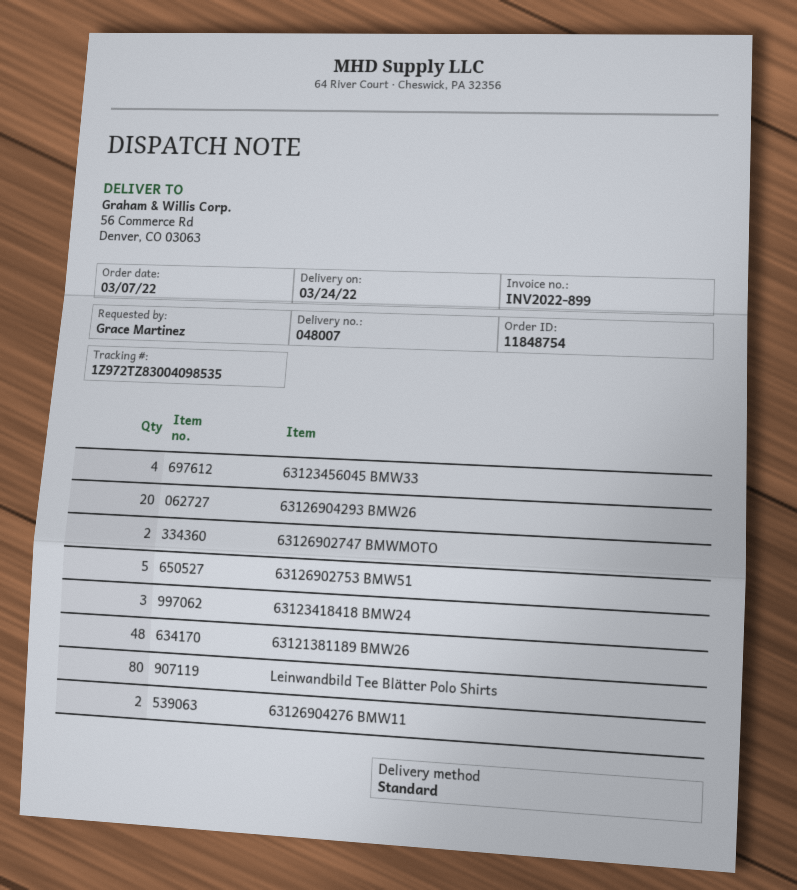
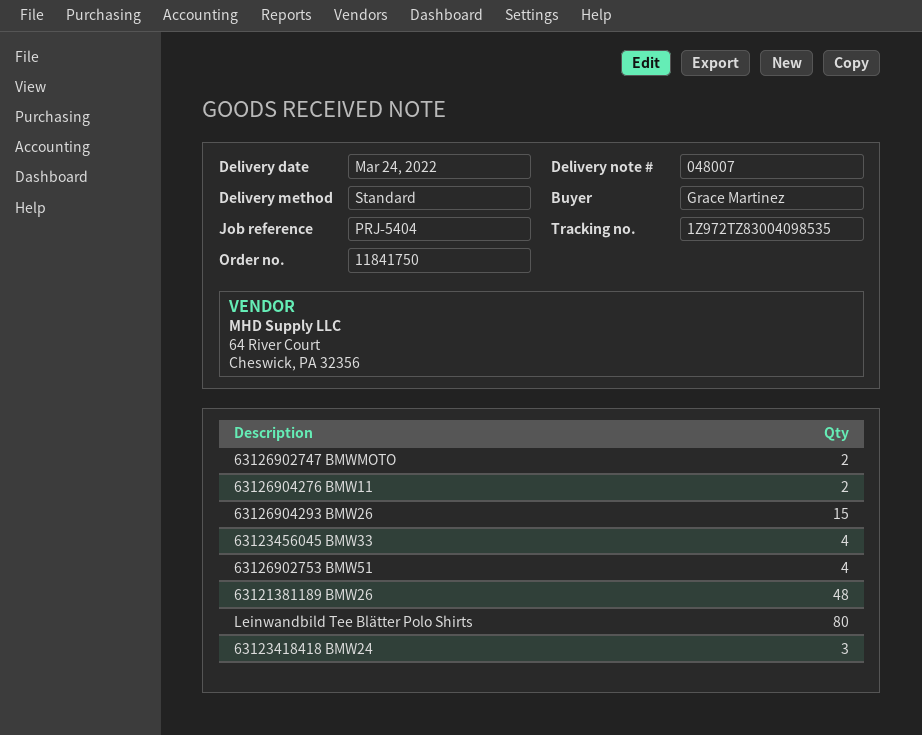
order number: 11848754 -> 11841750
63126904293 BMW26: 20 -> 15
63126902753 BMW51: 5 -> 4

